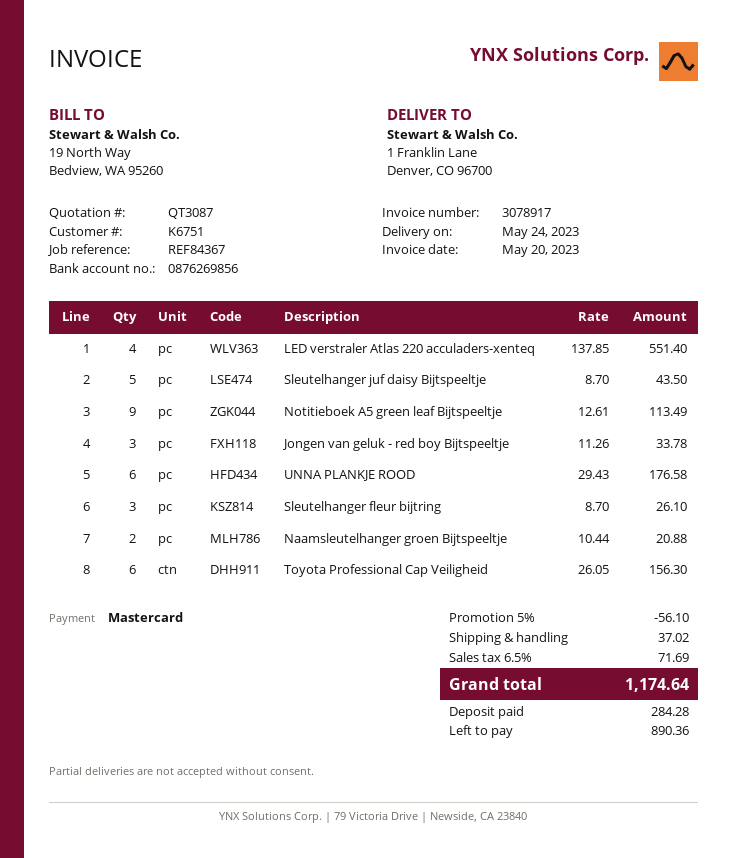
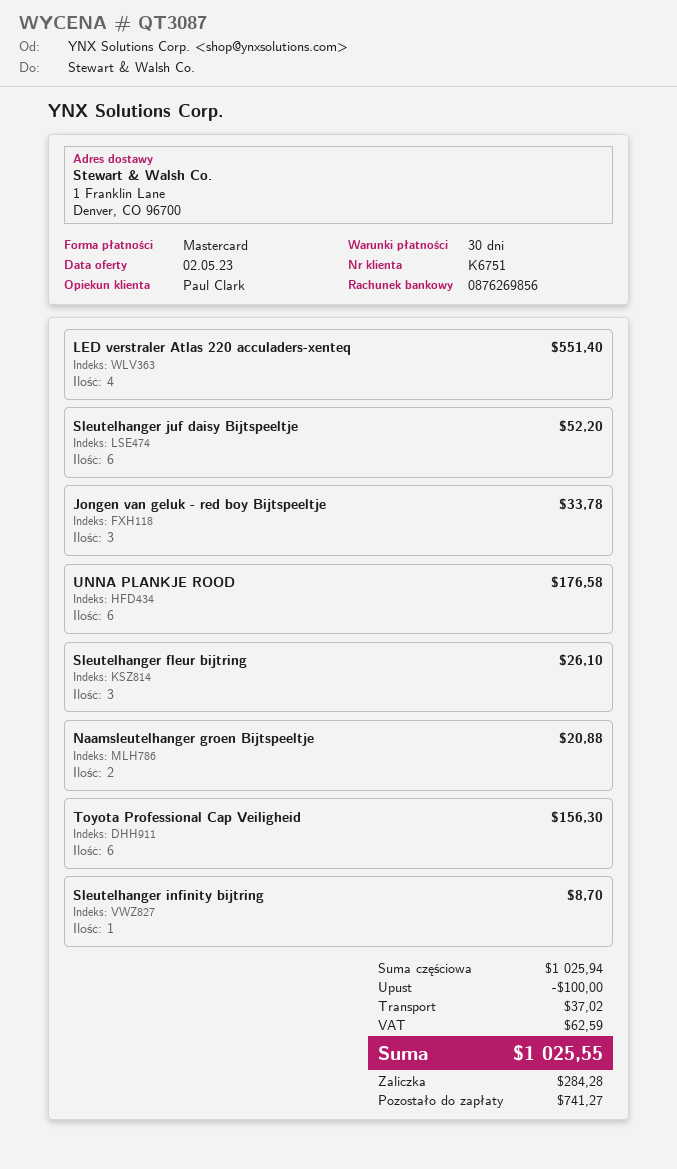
Sleutelhanger juf daisy Bijtspeeltje: 5 for 43.50 -> 6 for 52.20
Notitieboek A5 green leaf Bijtspeeltje: 9 for 113.49 -> none
Sleutelhanger infinity bijtring: none -> 1 for 8.70
discount: 56.10 -> 100.00
tax: 71.69 -> 62.59
total: 1174.64 -> 1025.55
balance: 890.36 -> 741.27

